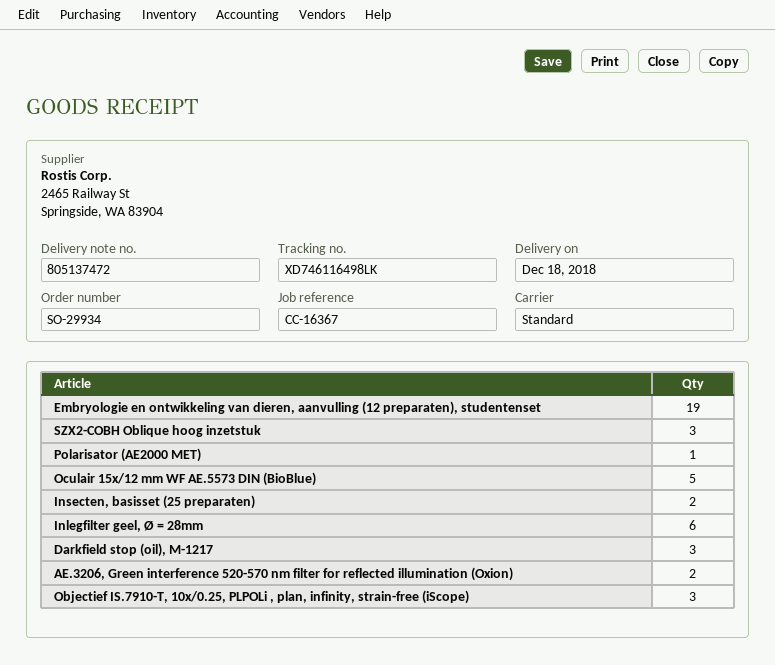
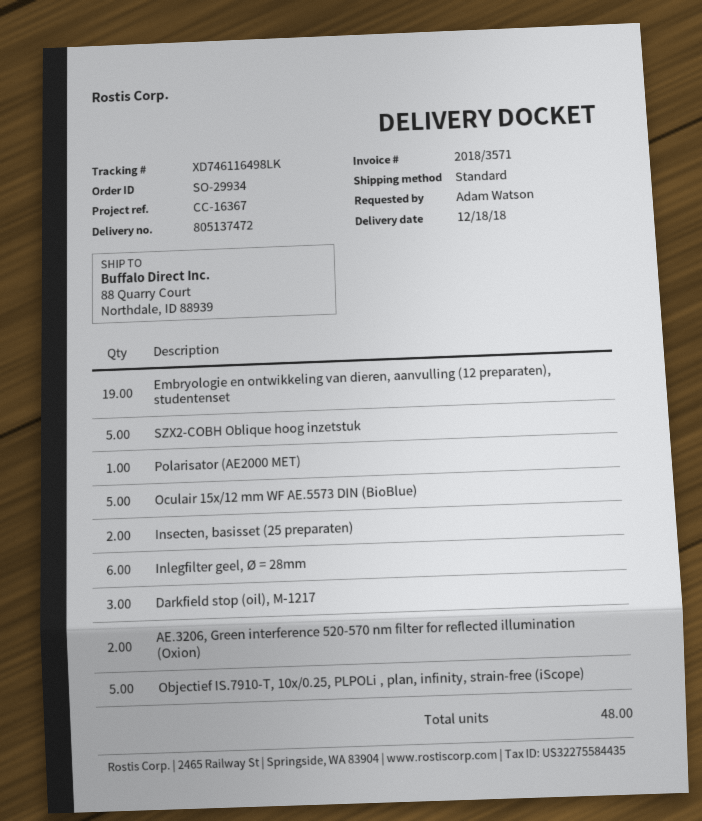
SZX2-COBH Oblique hoog inzetstuk: 3 -> 5
Objectief IS.7910-T, 10x/0.25, PLPOLi , plan, infinity, strain-free (iScope): 3 -> 5

